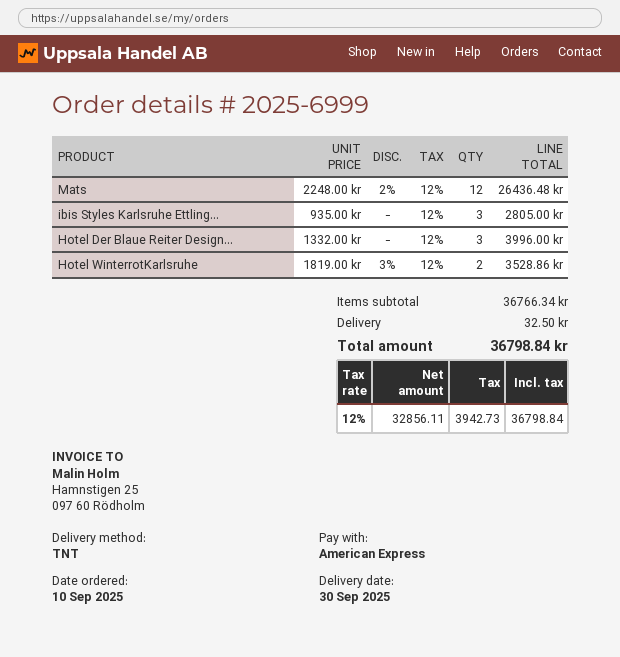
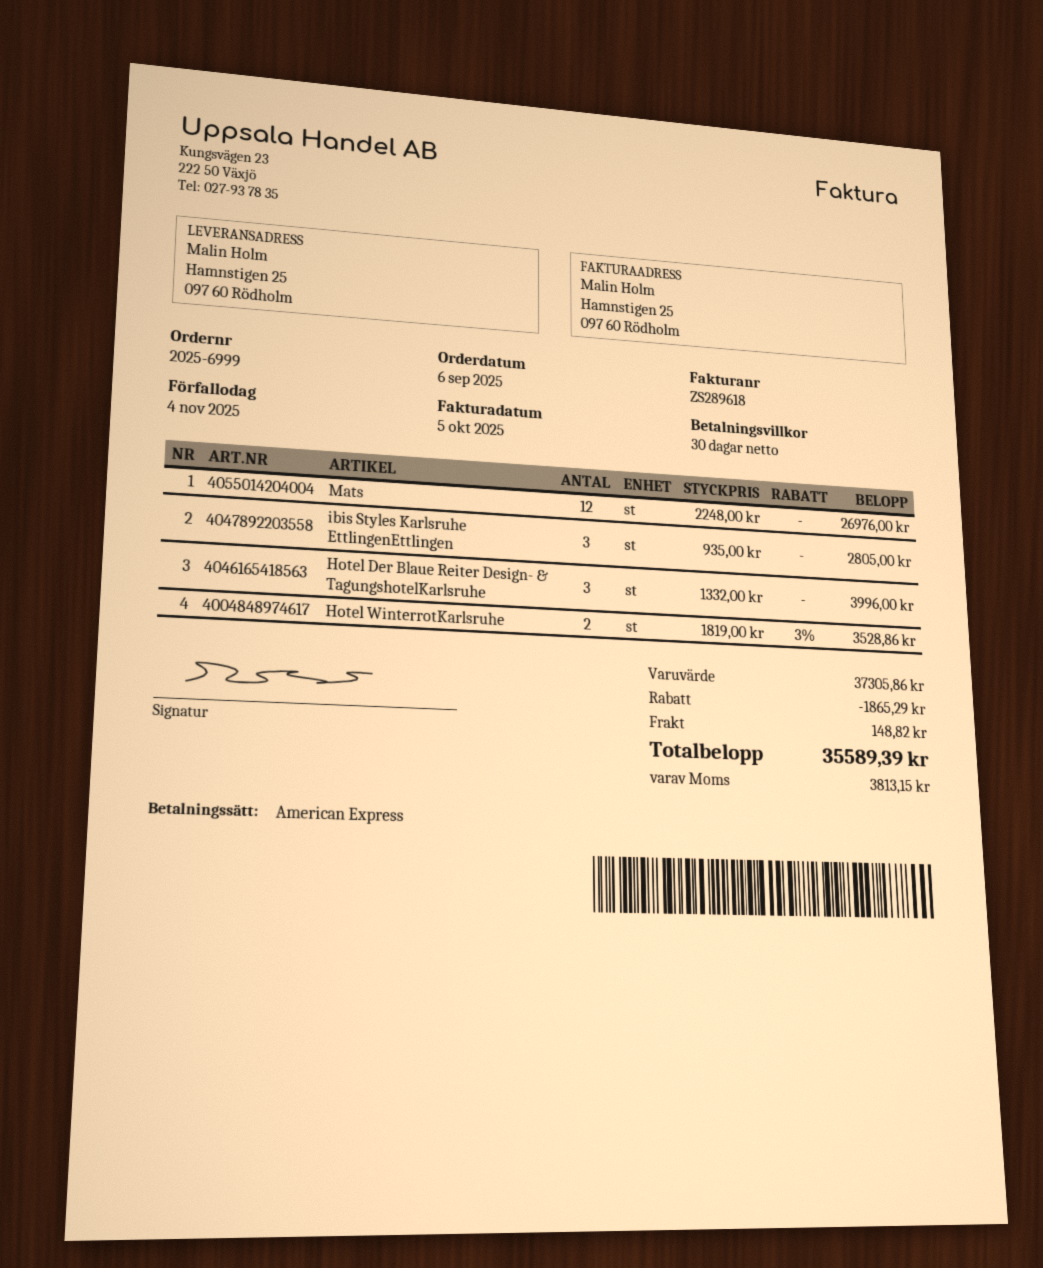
order date: 2025-09-10 -> 2025-09-06
Mats: 12 x 2248.00 - 2% = 26436.48 -> 12 x 2248.00 = 26976.00
subtotal: 36766.34 -> 37305.86
discount: none -> 1865.29
shipping: 32.50 -> 148.82
tax: 3942.73 -> 3813.15
total: 36798.84 -> 35589.39

